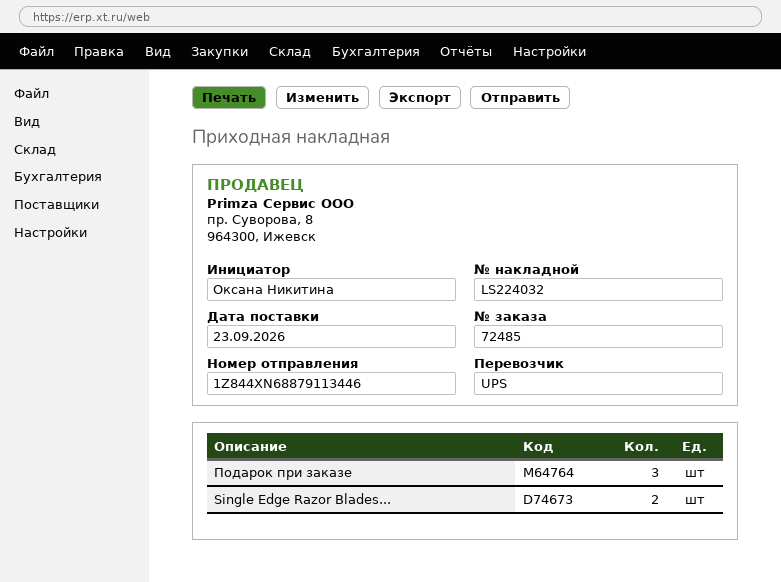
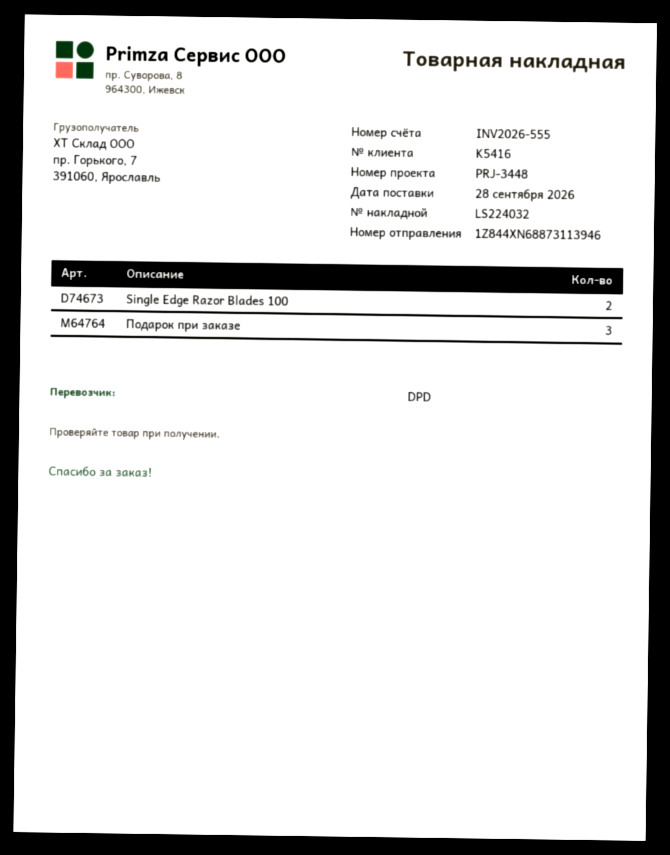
delivery date: 2026-09-23 -> 2026-09-28
shipping method: UPS -> DPD
tracking number: 1Z844XN68879113446 -> 1Z844XN68873113946

